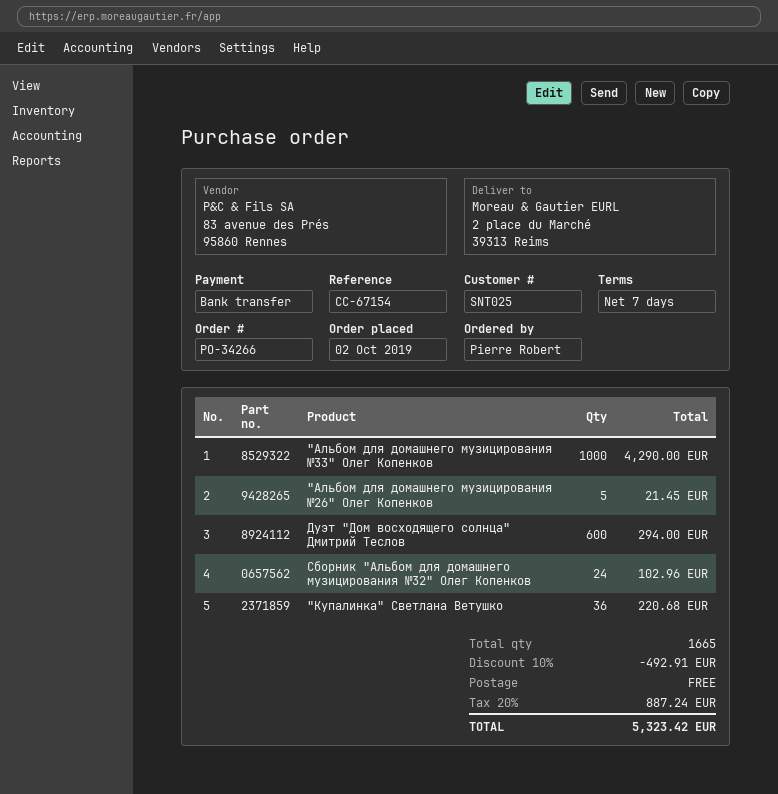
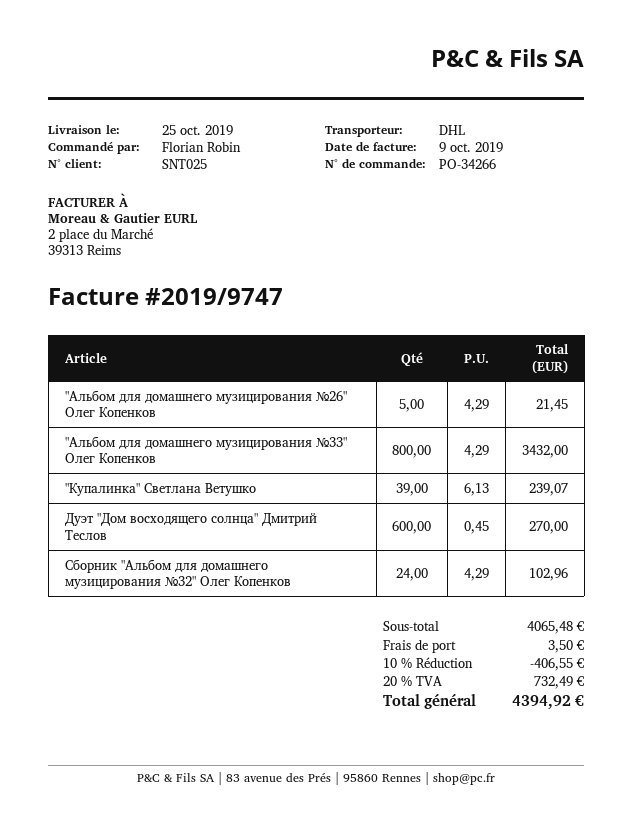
ordered by: Pierre Robert -> Florian Robin
"Альбом для домашнего музицирования №33" Олег Копенков: 1000 for 4290.00 -> 800 for 3432.00
Дуэт "Дом восходящего солнца" Дмитрий Теслов: 600 for 294.00 -> 600 for 270.00
"Купалинка" Светлана Ветушко: 36 for 220.68 -> 39 for 239.07
discount: 10% = 492.91 -> 10% = 406.55
shipping: 0.00 -> 3.50
tax: 20% = 887.24 -> 20% = 732.49
total: 5323.42 -> 4394.92

